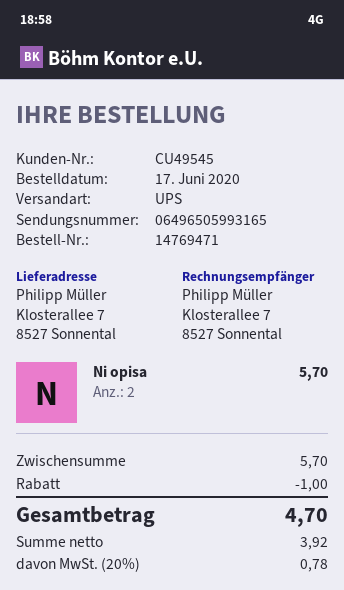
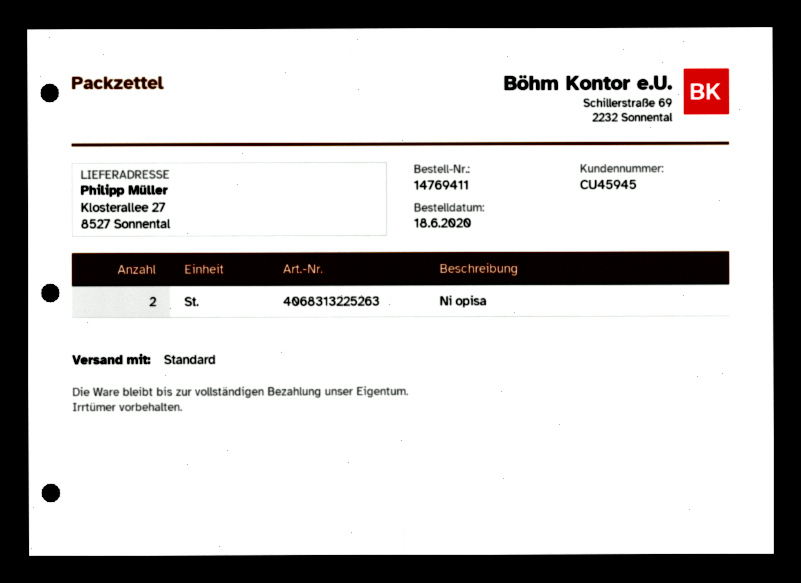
order number: 14769471 -> 14769411
order date: 2020-06-17 -> 2020-06-18
customer number: CU49545 -> CU45945
shipping method: UPS -> standard
ship to: Klosterallee 7, 8527 Sonnental -> Klosterallee 27, 8527 Sonnental

